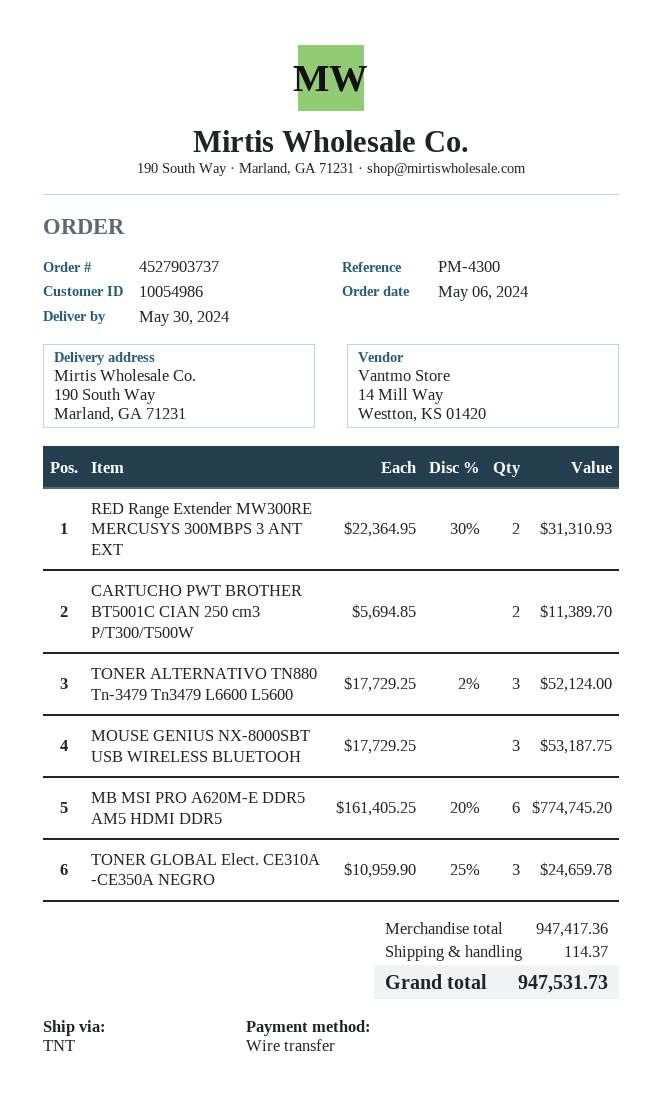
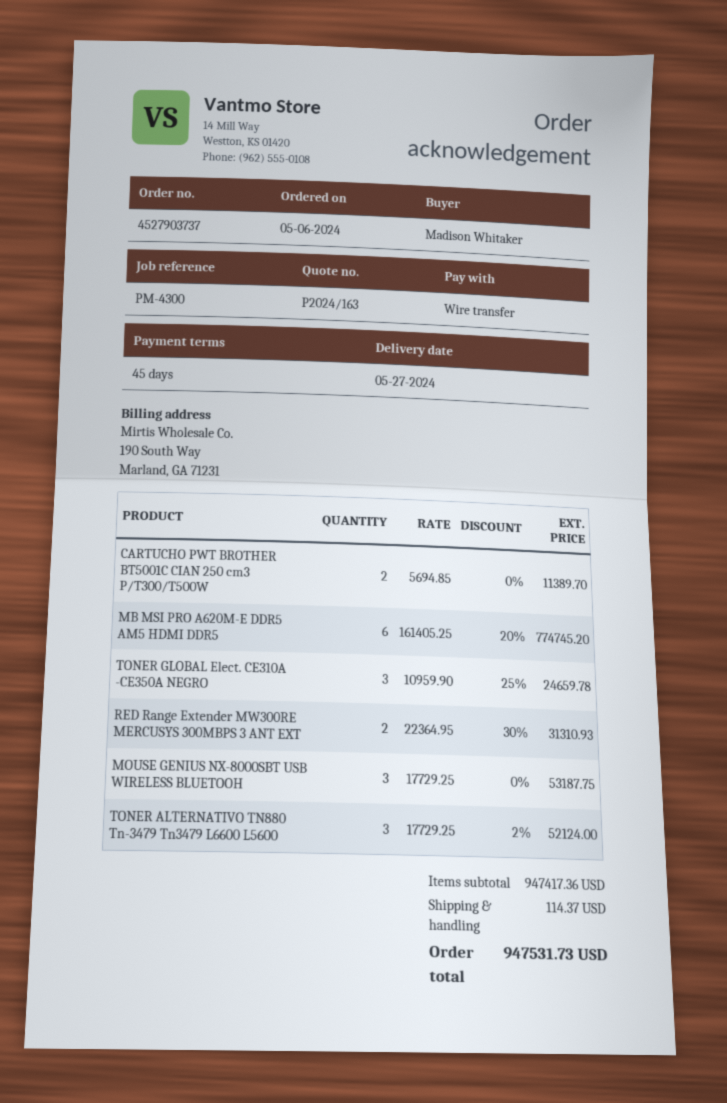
delivery date: 2024-05-30 -> 2024-05-27

